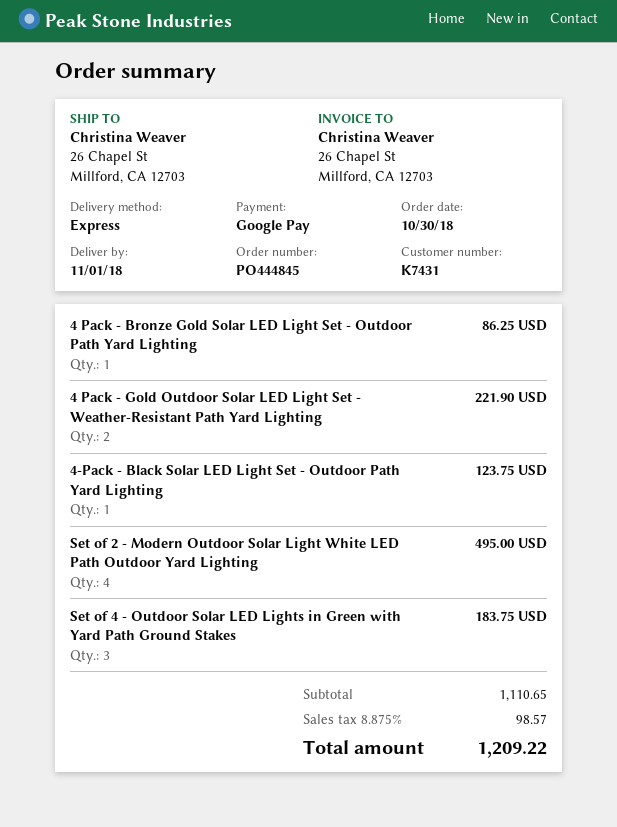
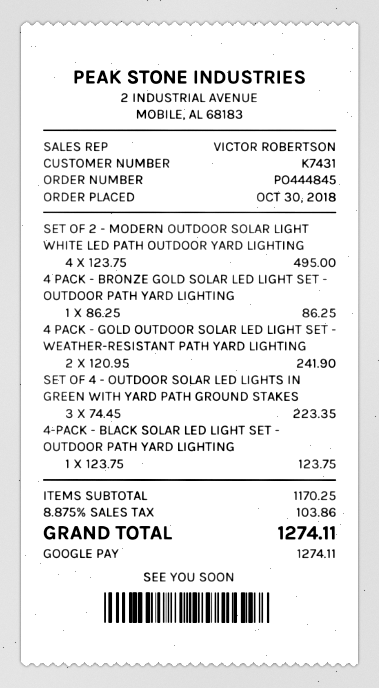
4 Pack - Gold Outdoor Solar LED Light Set - Weather-Resistant Path Yard Lighting: 2 for 221.90 -> 2 for 241.90
Set of 4 - Outdoor Solar LED Lights in Green with Yard Path Ground Stakes: 3 for 183.75 -> 3 for 223.35
subtotal: 1110.65 -> 1170.25
tax: 8.875% = 98.57 -> 8.875% = 103.86
total: 1209.22 -> 1274.11

